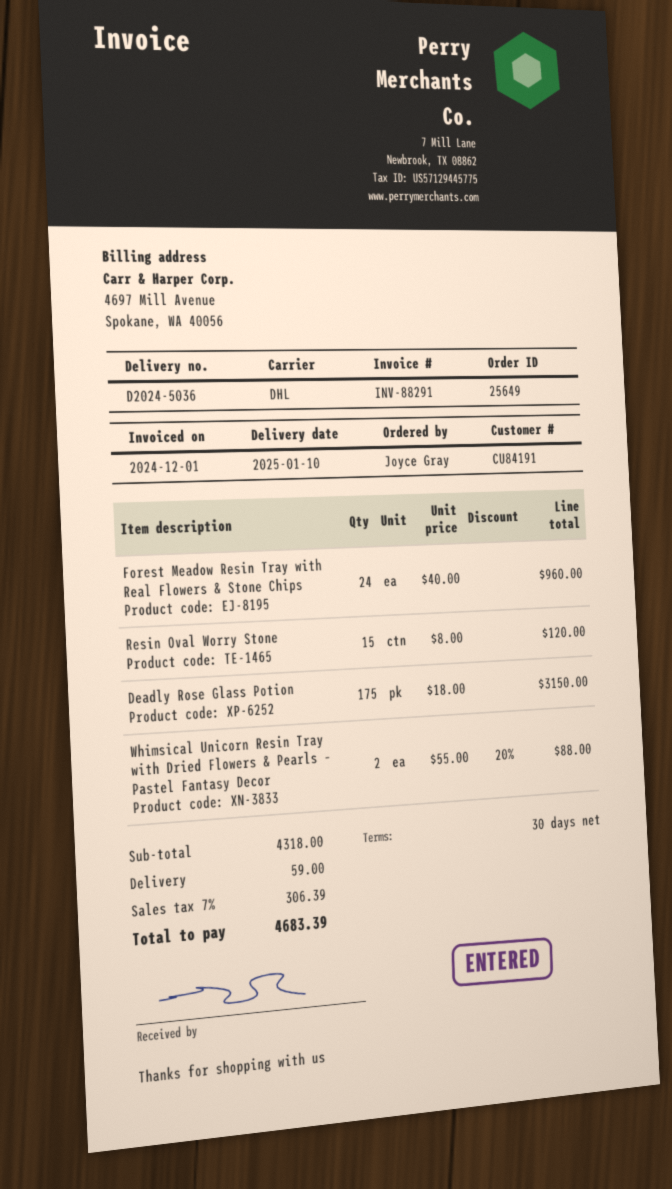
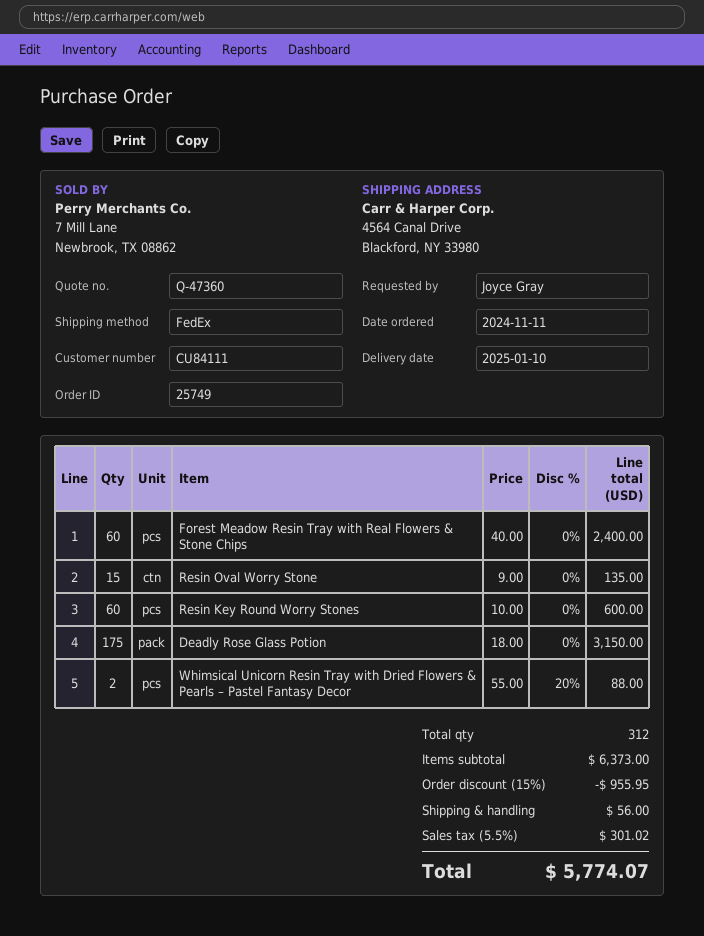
order number: 25649 -> 25749
customer number: CU84191 -> CU84111
shipping method: DHL -> FedEx
Forest Meadow Resin Tray with Real Flowers & Stone Chips: 24 x 40.00 = 960.00 -> 60 x 40.00 = 2400.00
Resin Oval Worry Stone: 15 x 8.00 = 120.00 -> 15 x 9.00 = 135.00
Resin Key Round Worry Stones: none -> 60 x 10.00 = 600.00
subtotal: 4318.00 -> 6373.00
discount: none -> 15% = 955.95
shipping: 59.00 -> 56.00
tax: 7% = 306.39 -> 5.5% = 301.02
total: 4683.39 -> 5774.07

